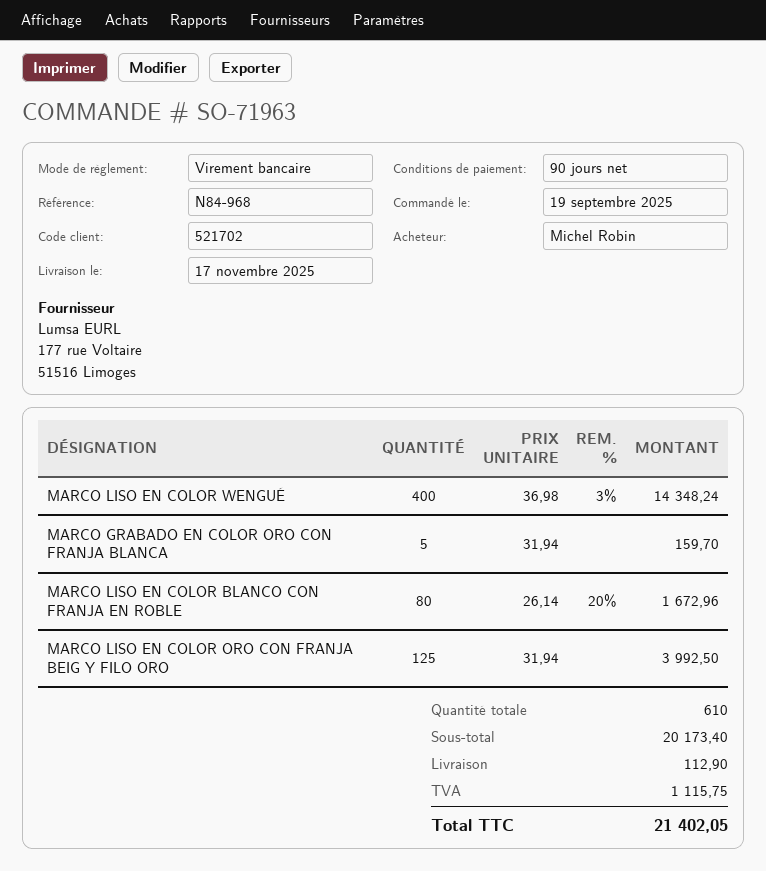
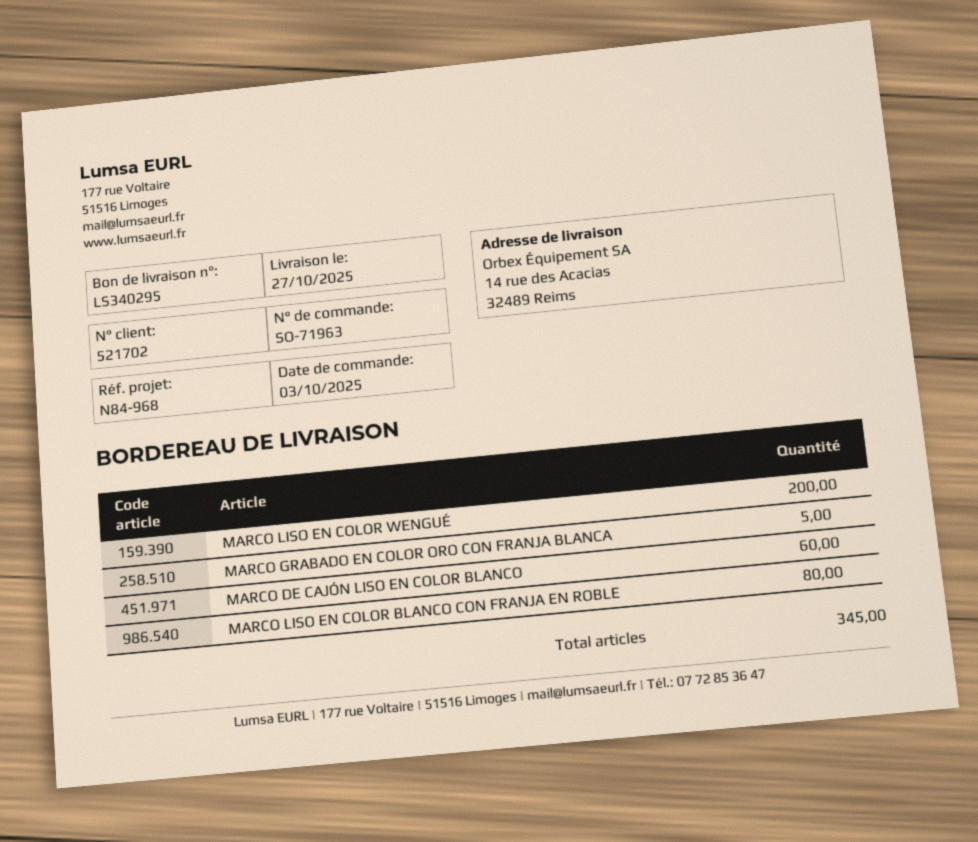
order date: 2025-09-19 -> 2025-10-03
delivery date: 2025-11-17 -> 2025-10-27
MARCO LISO EN COLOR WENGUÉ: 400 -> 200
MARCO LISO EN COLOR ORO CON FRANJA BEIG Y FILO ORO: 125 -> none
MARCO DE CAJÓN LISO EN COLOR BLANCO: none -> 60
total quantity: 610 -> 345

